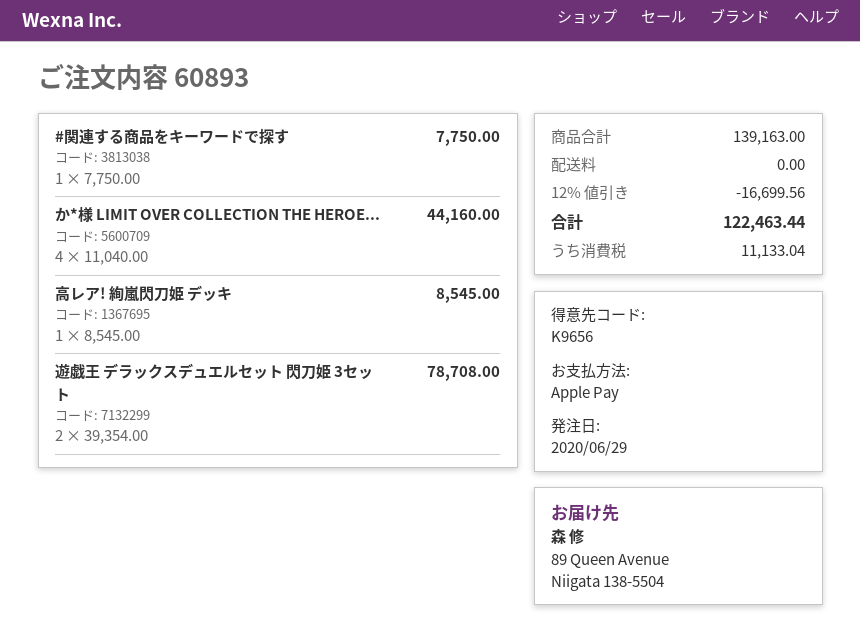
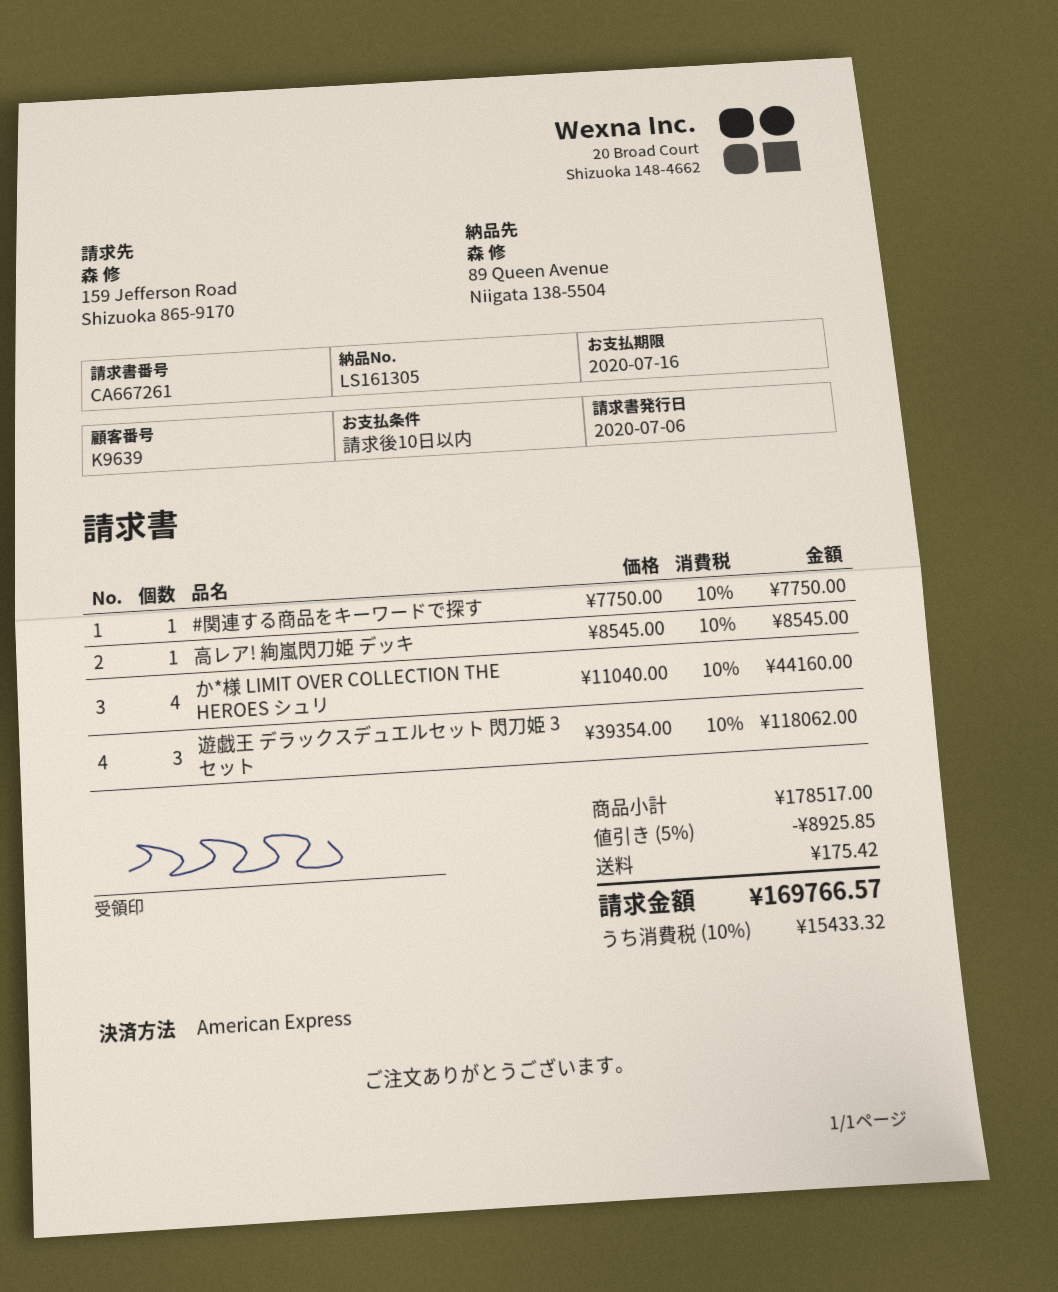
customer number: K9656 -> K9639
payment method: Apple Pay -> American Express
遊戯王 デラックスデュエルセット 閃刀姫 3セット: 2 x 39354.00 = 78708.00 -> 3 x 39354.00 = 118062.00
subtotal: 139163.00 -> 178517.00
discount: 12% = 16699.56 -> 5% = 8925.85
shipping: 0.00 -> 175.42
tax: 11133.04 -> 15433.32
total: 122463.44 -> 169766.57

